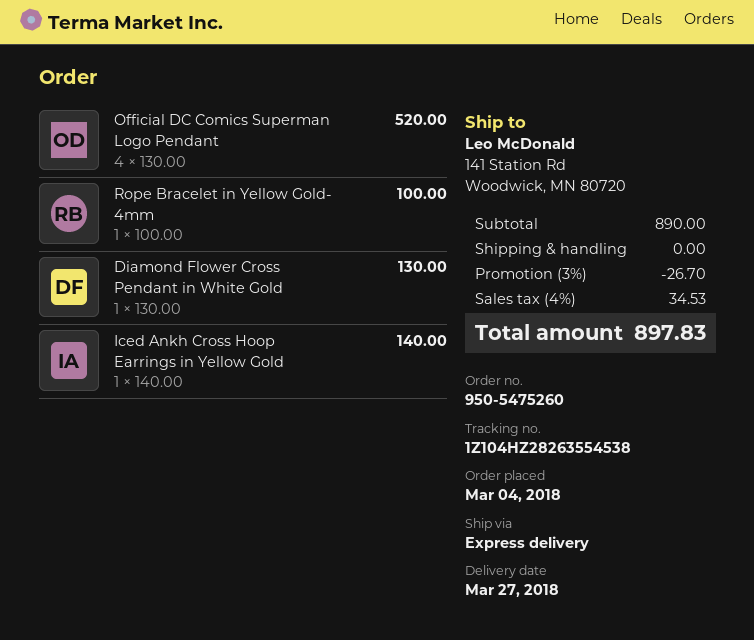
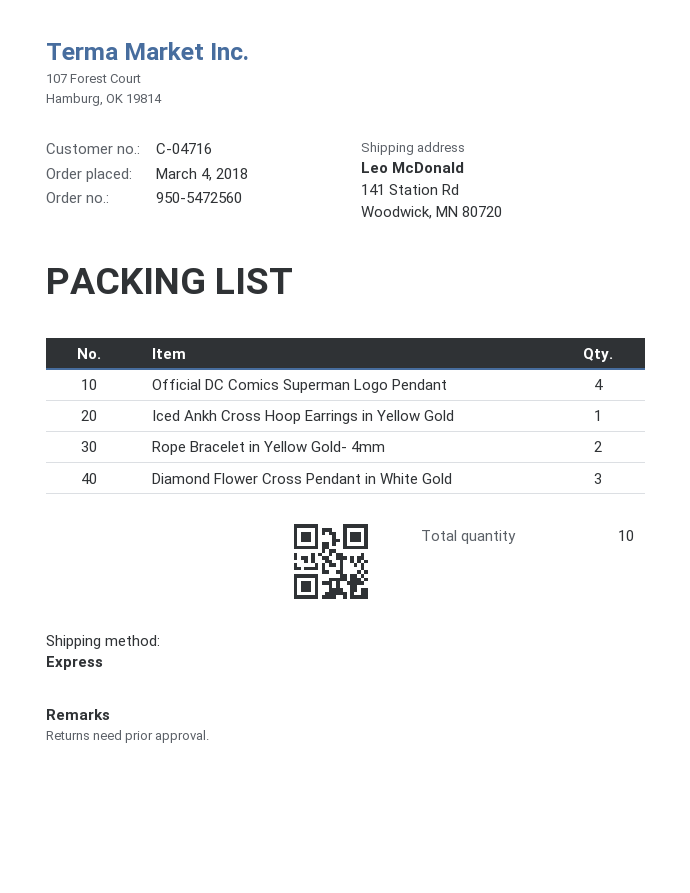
order number: 950-5475260 -> 950-5472560
Rope Bracelet in Yellow Gold- 4mm: 1 -> 2
Diamond Flower Cross Pendant in White Gold: 1 -> 3

